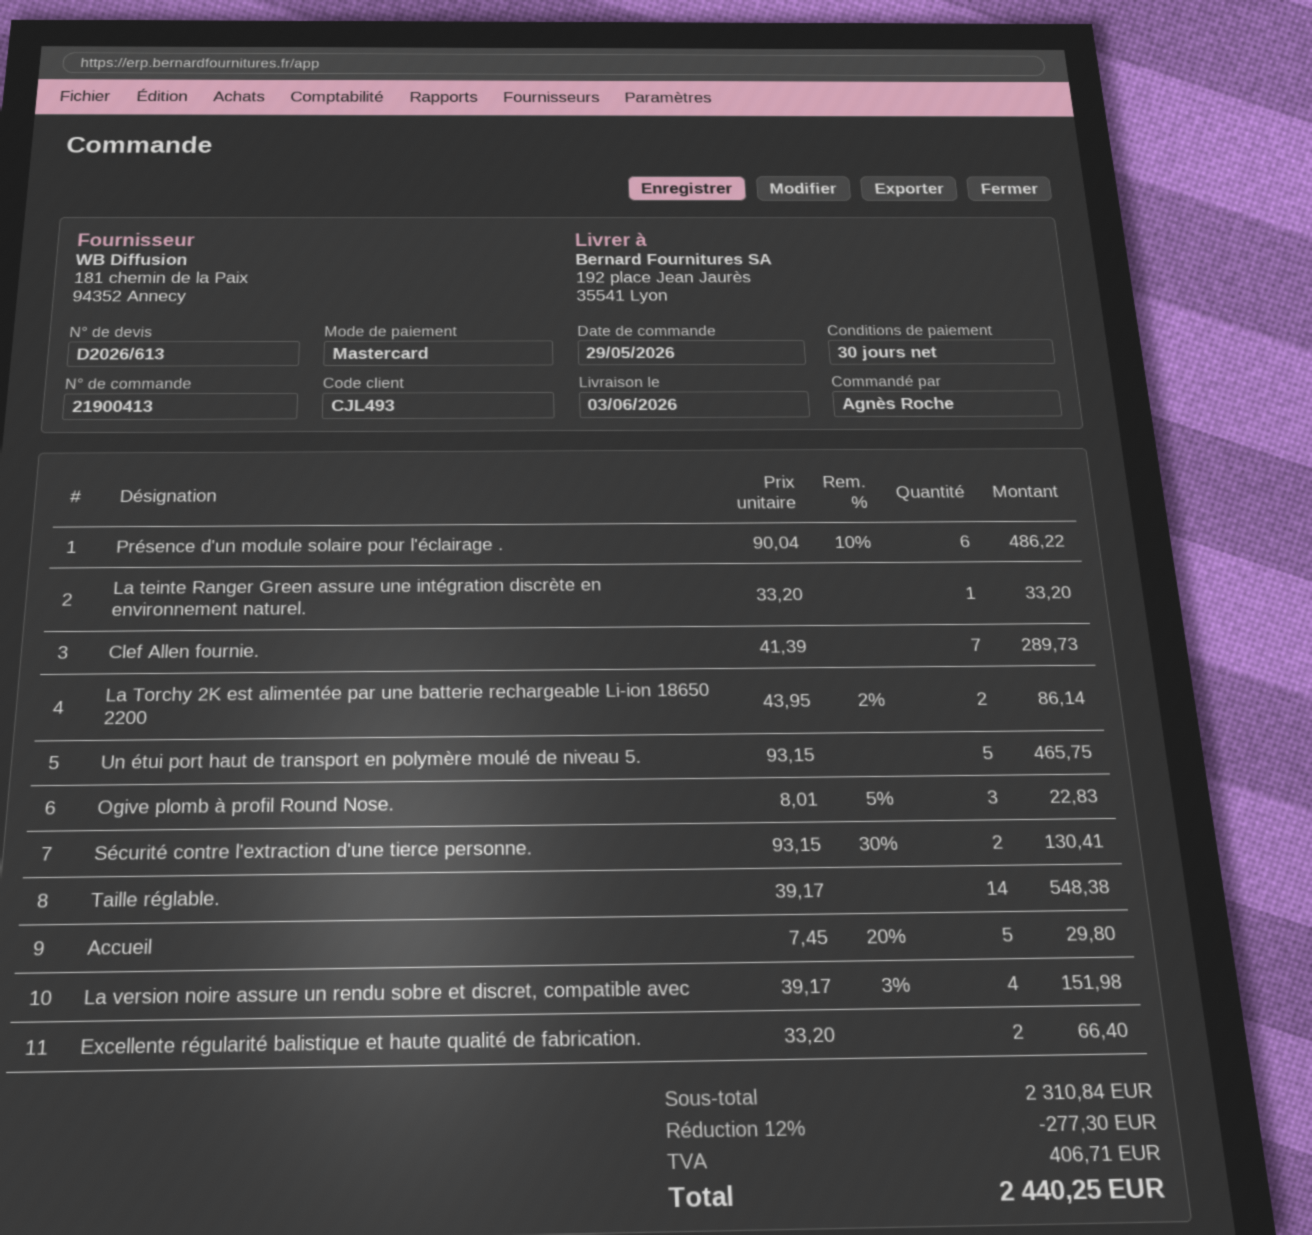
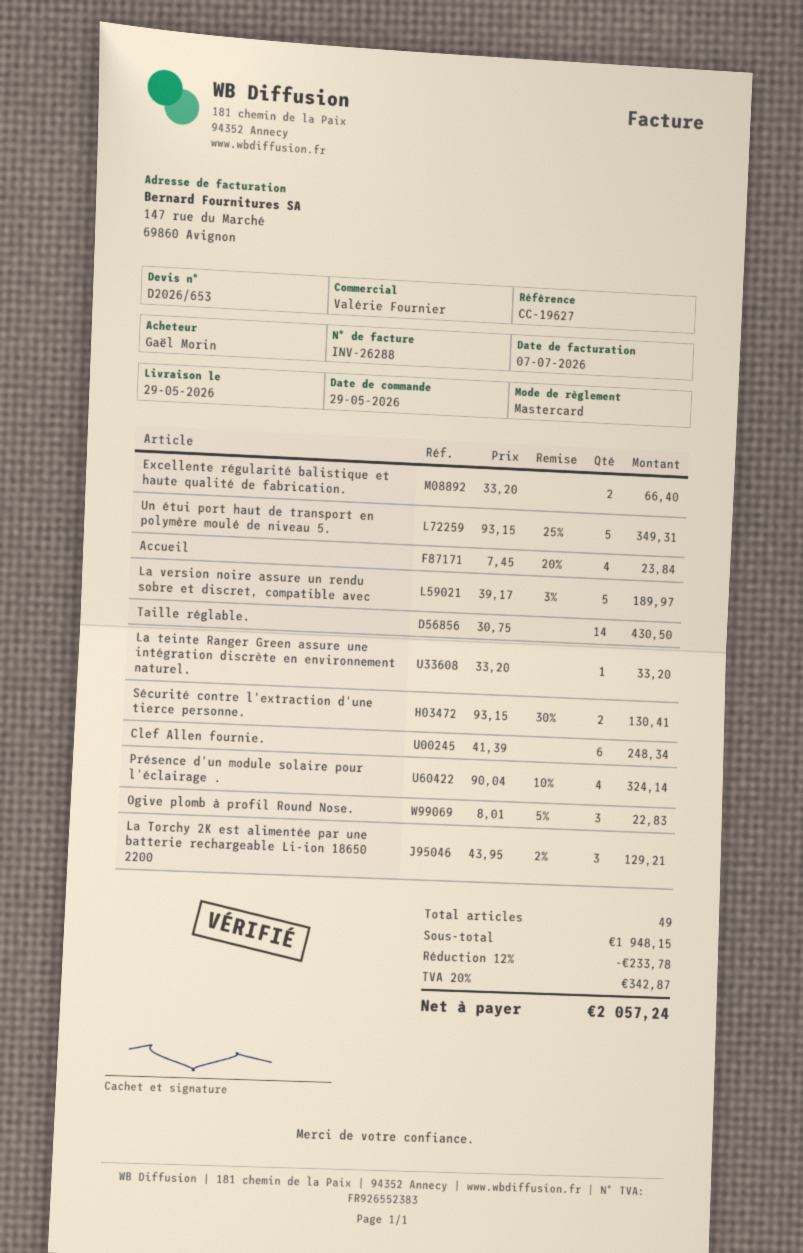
quote number: D2026/613 -> D2026/653
delivery date: 2026-06-03 -> 2026-05-29
ordered by: Agnès Roche -> Gaël Morin
Présence d'un module solaire pour l'éclairage .: 6 x 90.04 - 10% = 486.22 -> 4 x 90.04 - 10% = 324.14
Clef Allen fournie.: 7 x 41.39 = 289.73 -> 6 x 41.39 = 248.34
La Torchy 2K est alimentée par une batterie rechargeable Li-ion 18650 2200: 2 x 43.95 - 2% = 86.14 -> 3 x 43.95 - 2% = 129.21
Un étui port haut de transport en polymère moulé de niveau 5.: 5 x 93.15 = 465.75 -> 5 x 93.15 - 25% = 349.31
Taille réglable.: 14 x 39.17 = 548.38 -> 14 x 30.75 = 430.50
Accueil: 5 x 7.45 - 20% = 29.80 -> 4 x 7.45 - 20% = 23.84
La version noire assure un rendu sobre et discret, compatible avec: 4 x 39.17 - 3% = 151.98 -> 5 x 39.17 - 3% = 189.97
subtotal: 2310.84 -> 1948.15
discount: 12% = 277.30 -> 12% = 233.78
tax: 406.71 -> 342.87
total: 2440.25 -> 2057.24

